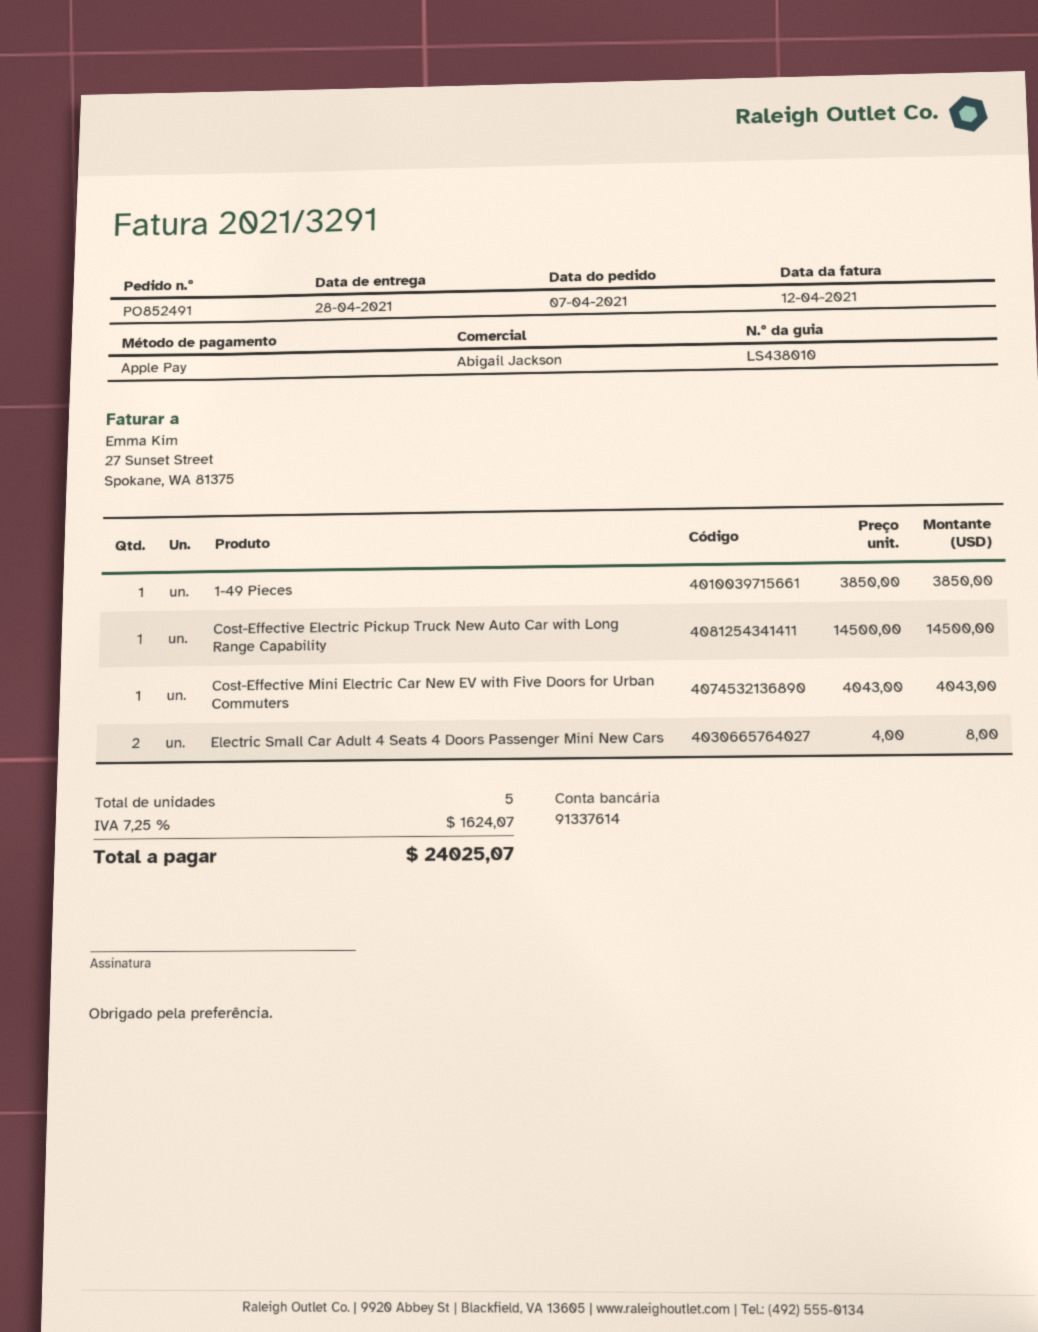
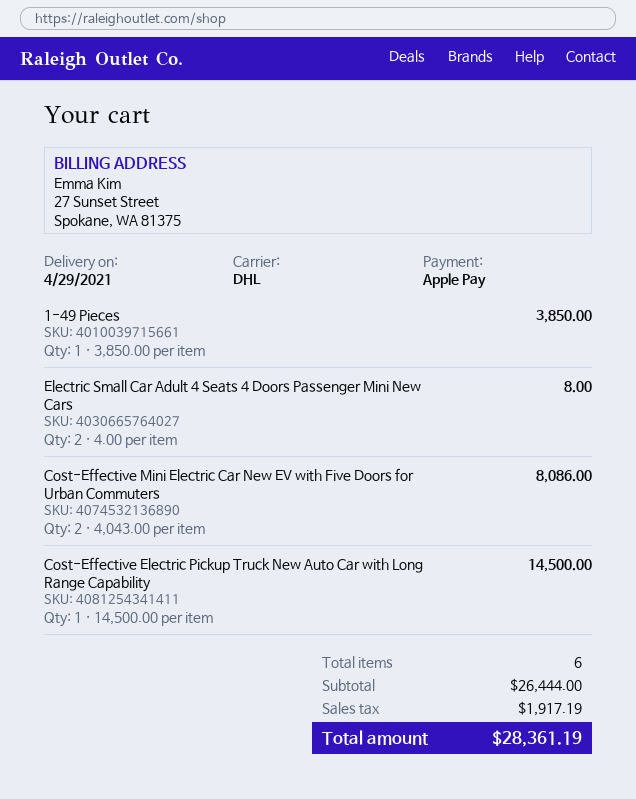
delivery date: 2021-04-28 -> 2021-04-29
Cost-Effective Mini Electric Car New EV with Five Doors for Urban Commuters: 1 x 4043.00 = 4043.00 -> 2 x 4043.00 = 8086.00
total quantity: 5 -> 6
tax: 1624.07 -> 1917.19
total: 24025.07 -> 28361.19

